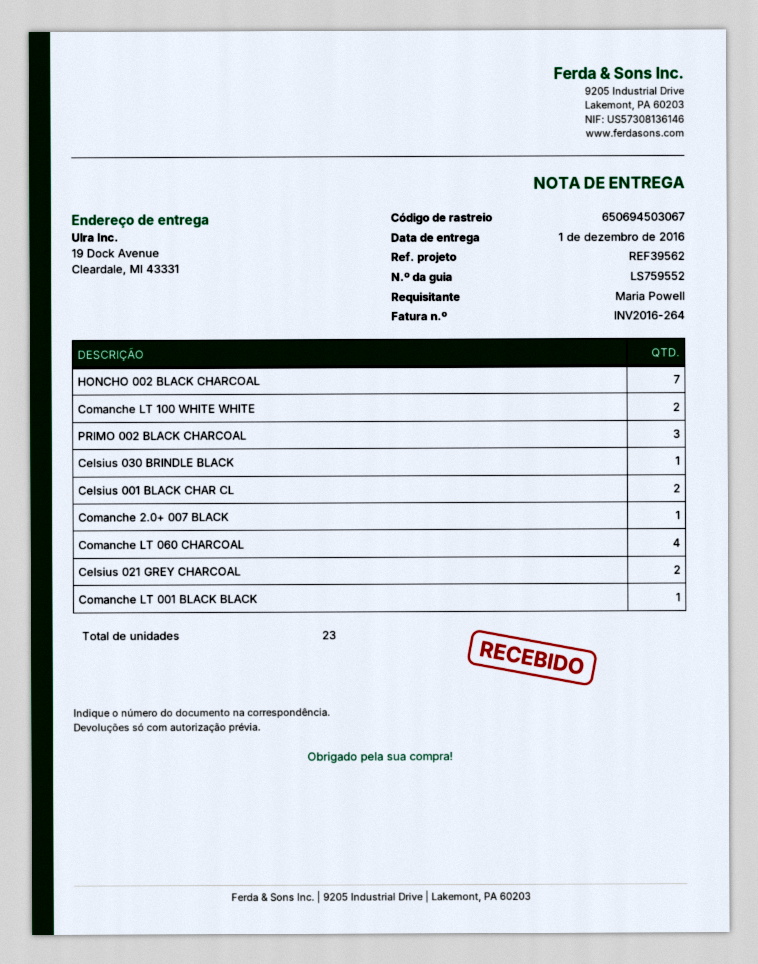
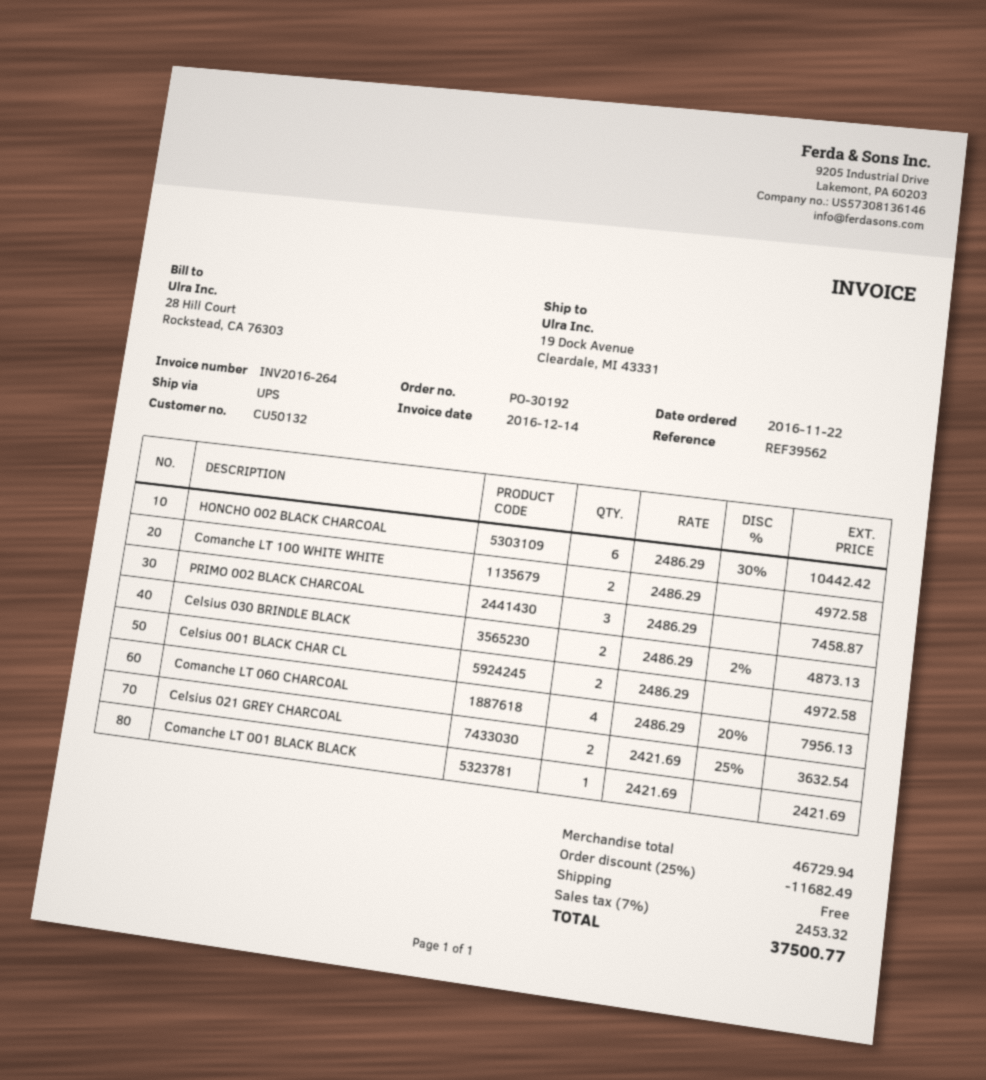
HONCHO 002 BLACK CHARCOAL: 7 -> 6
Celsius 030 BRINDLE BLACK: 1 -> 2
Comanche 2.0+ 007 BLACK: 1 -> none

